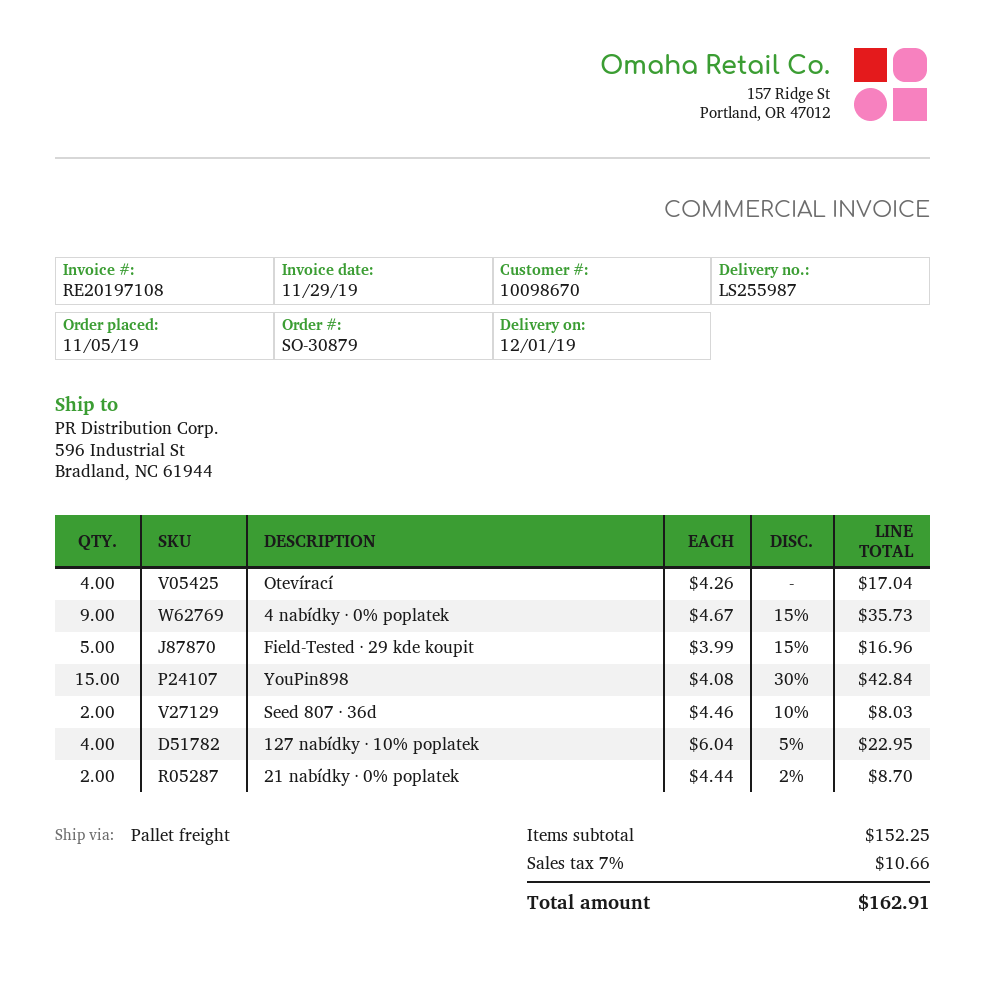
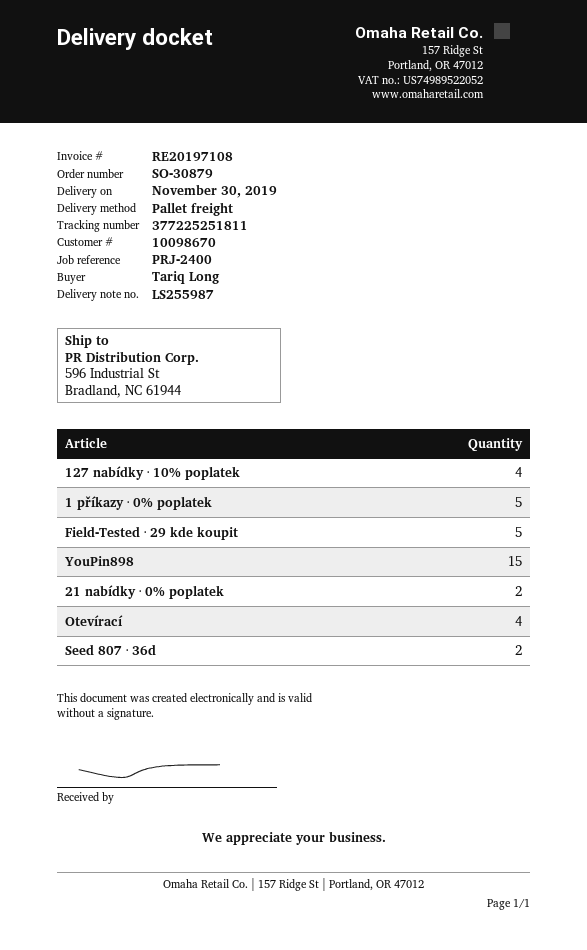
delivery date: 2019-12-01 -> 2019-11-30
4 nabídky · 0% poplatek: 9 -> none
1 příkazy · 0% poplatek: none -> 5

